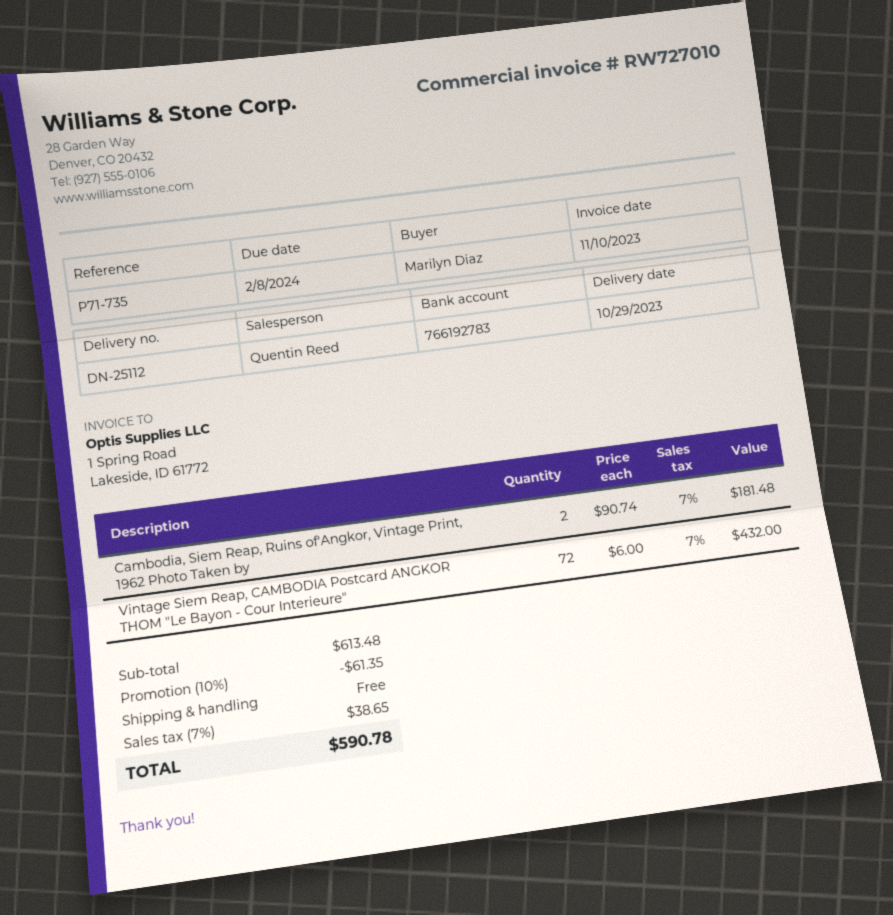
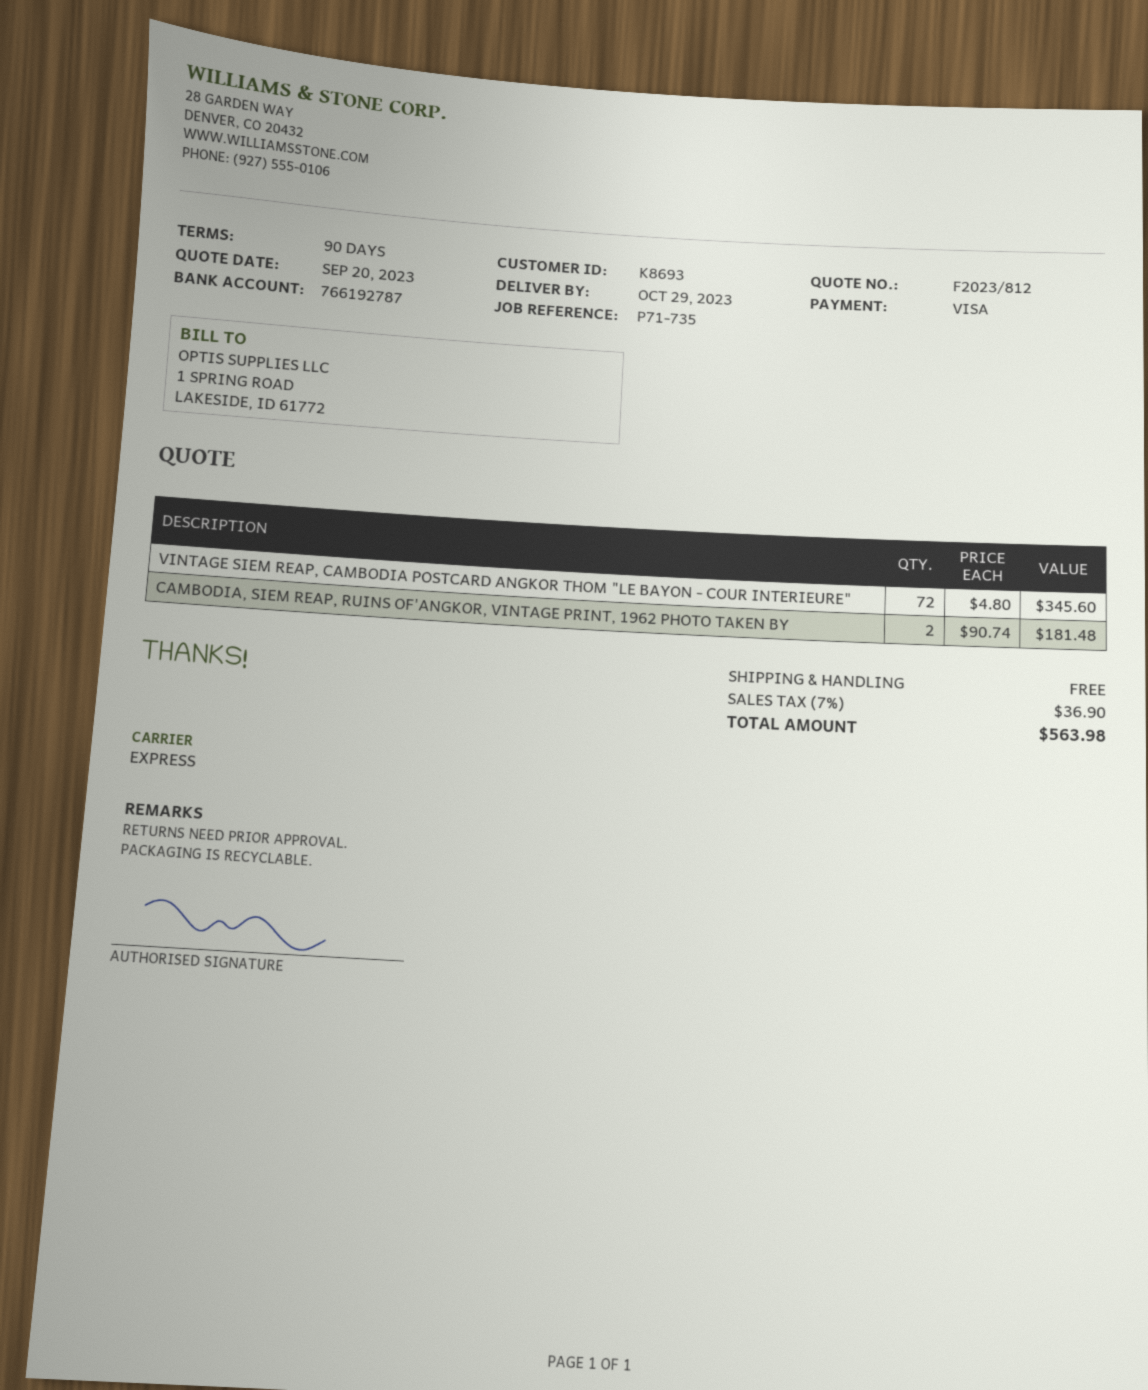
bank account: 766192783 -> 766192787
Vintage Siem Reap, CAMBODIA Postcard ANGKOR THOM "Le Bayon - Cour Interieure": 72 x 6.00 = 432.00 -> 72 x 4.80 = 345.60
discount: 10% = 61.35 -> none
tax: 7% = 38.65 -> 7% = 36.90
total: 590.78 -> 563.98

